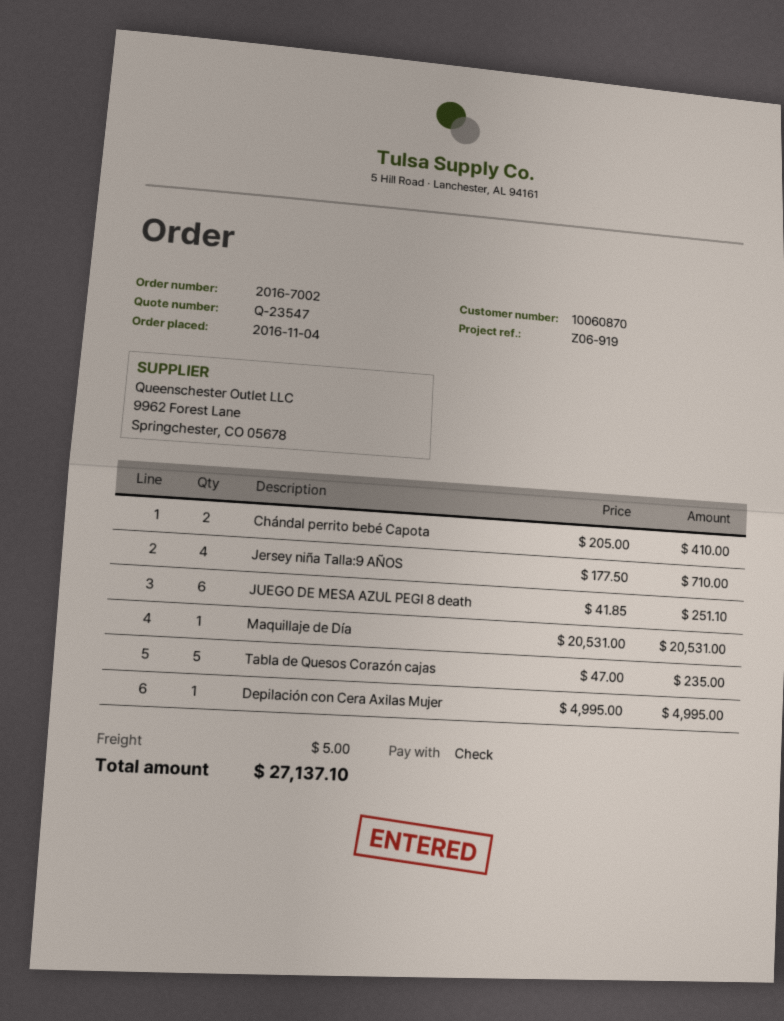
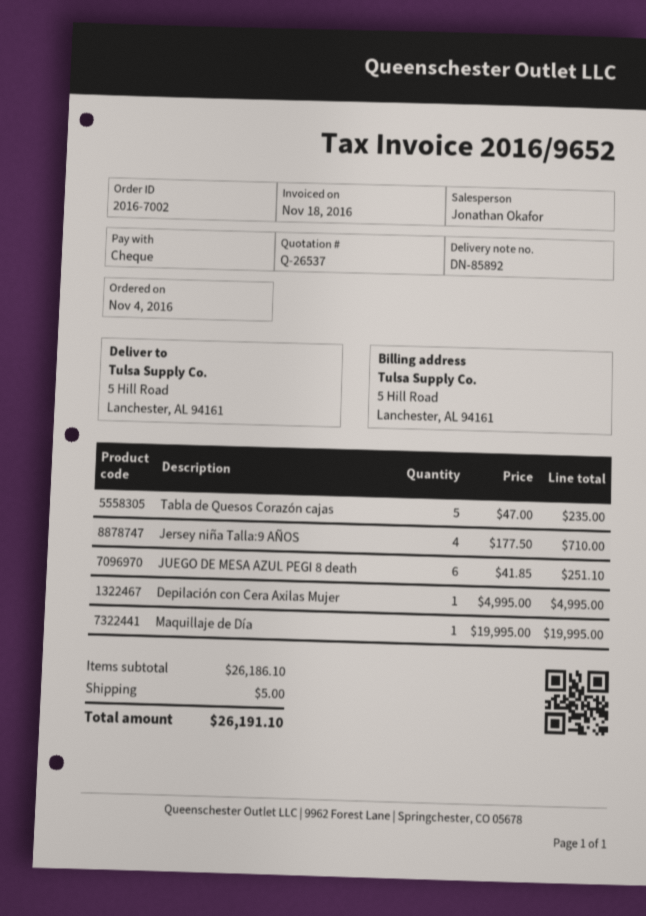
quote number: Q-23547 -> Q-26537
Chándal perrito bebé Capota: 2 x 205.00 = 410.00 -> none
Maquillaje de Día: 1 x 20531.00 = 20531.00 -> 1 x 19995.00 = 19995.00
total: 27137.10 -> 26191.10

